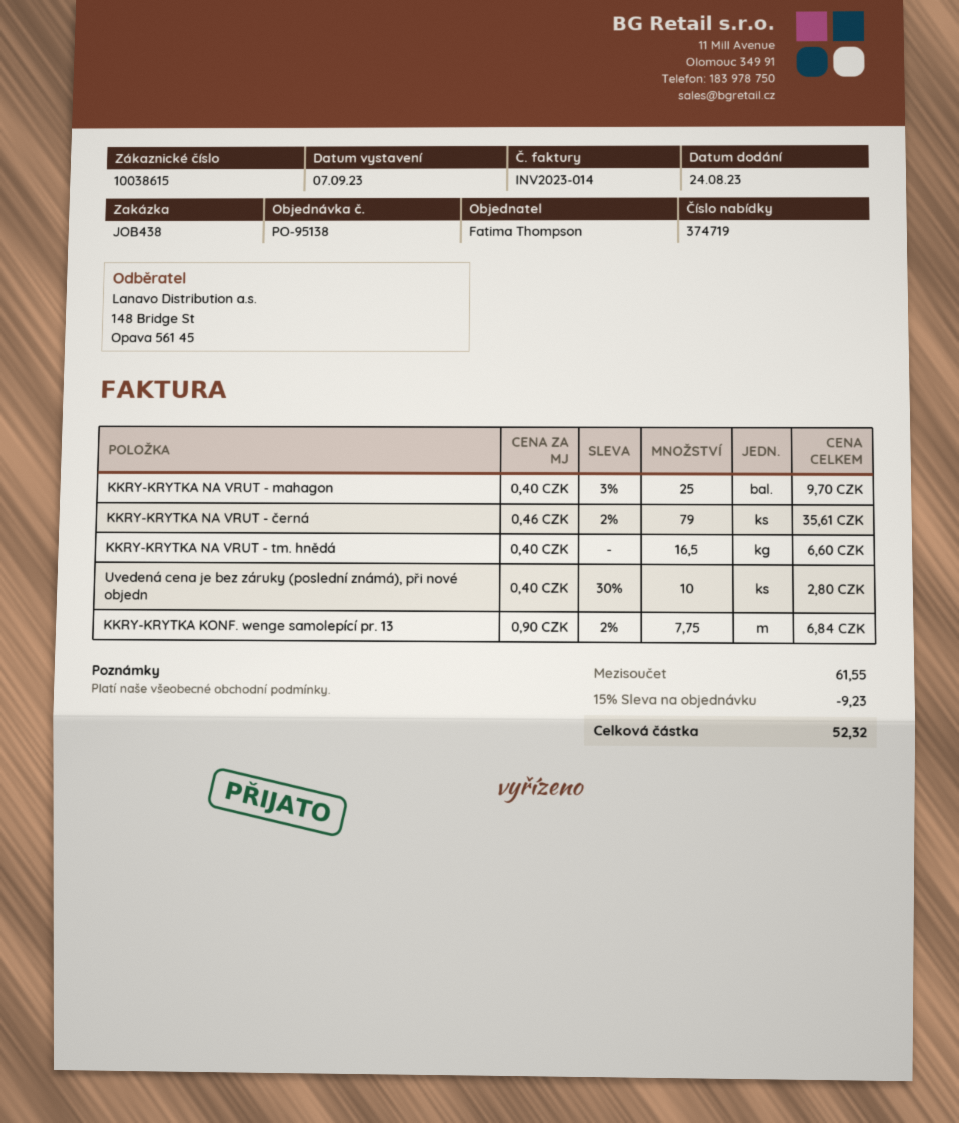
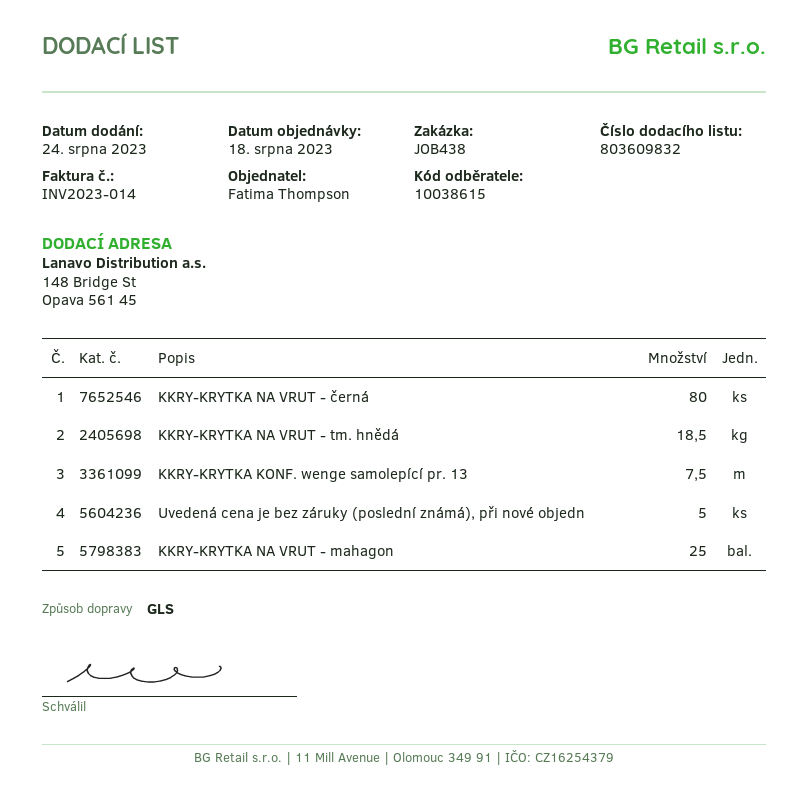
KKRY-KRYTKA NA VRUT - černá: 79 -> 80
KKRY-KRYTKA NA VRUT - tm. hnědá: 16.5 -> 18.5
Uvedená cena je bez záruky (poslední známá), při nové objedn: 10 -> 5
KKRY-KRYTKA KONF. wenge samolepící pr. 13: 7.75 -> 7.5

